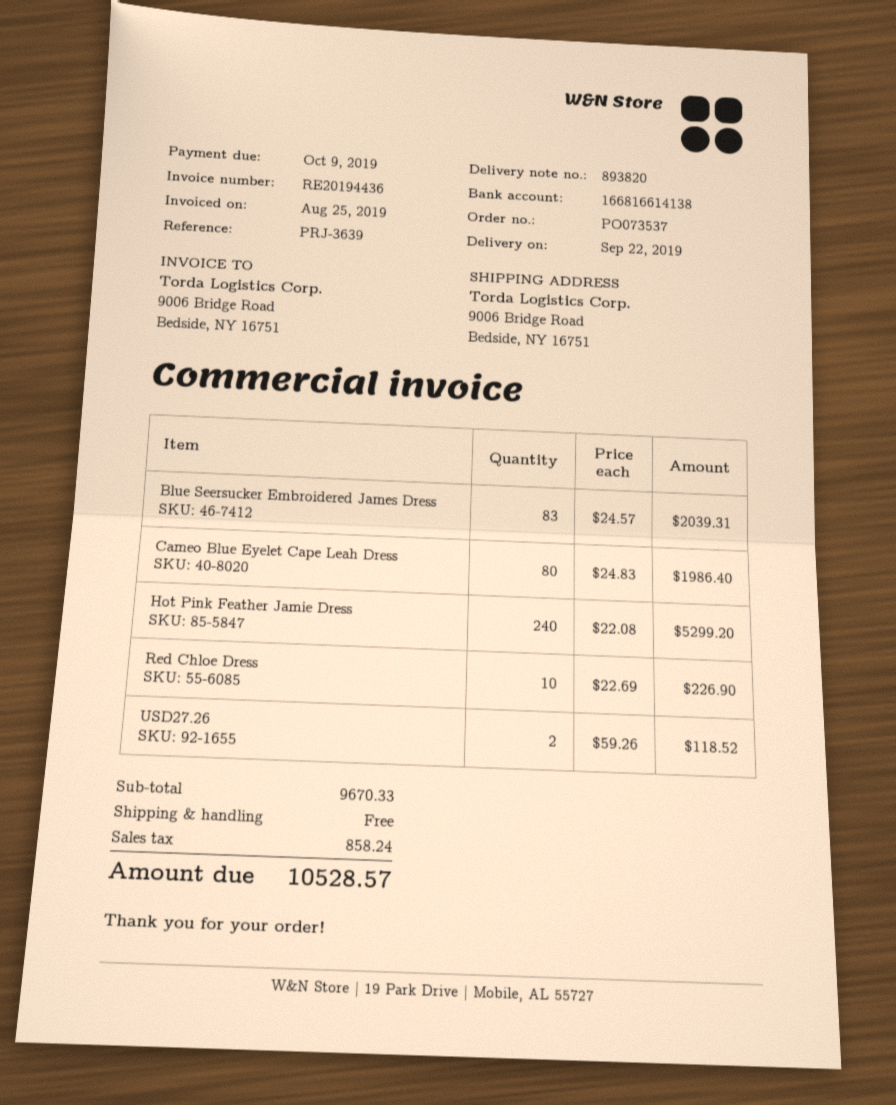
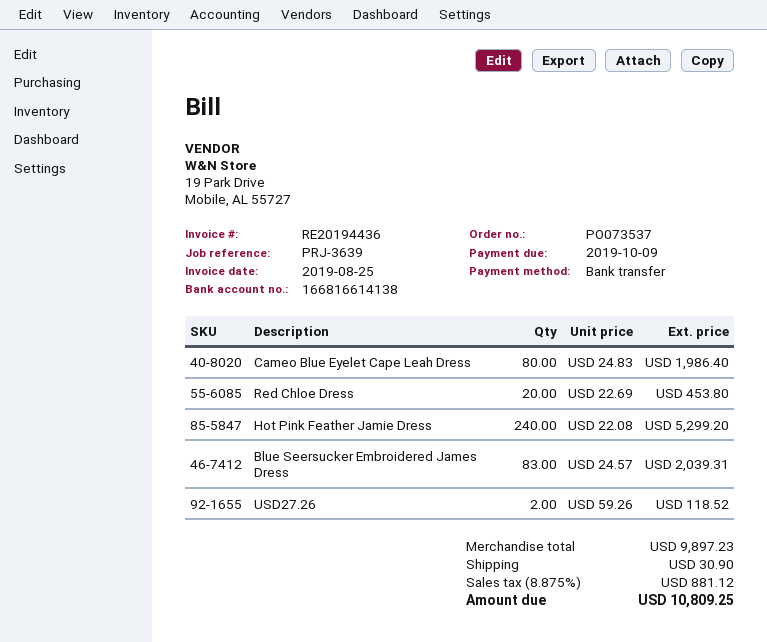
Red Chloe Dress: 10 x 22.69 = 226.90 -> 20 x 22.69 = 453.80
subtotal: 9670.33 -> 9897.23
shipping: 0.00 -> 30.90
tax: 858.24 -> 881.12
total: 10528.57 -> 10809.25

